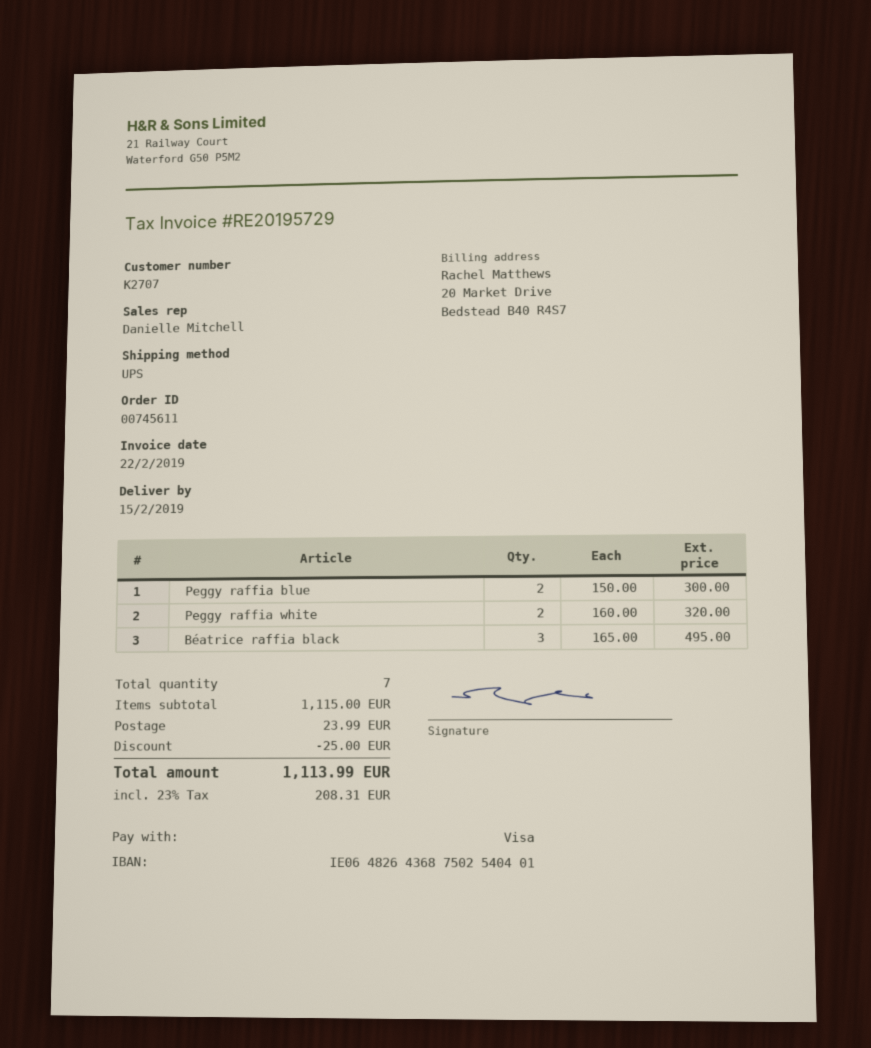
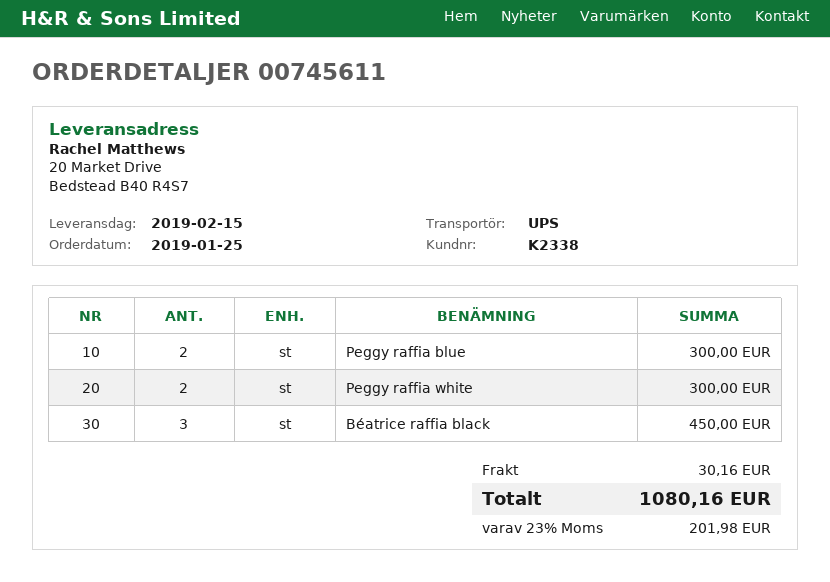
customer number: K2707 -> K2338
Peggy raffia white: 2 for 320.00 -> 2 for 300.00
Béatrice raffia black: 3 for 495.00 -> 3 for 450.00
discount: 25.00 -> none
shipping: 23.99 -> 30.16
tax: 23% = 208.31 -> 23% = 201.98
total: 1113.99 -> 1080.16

